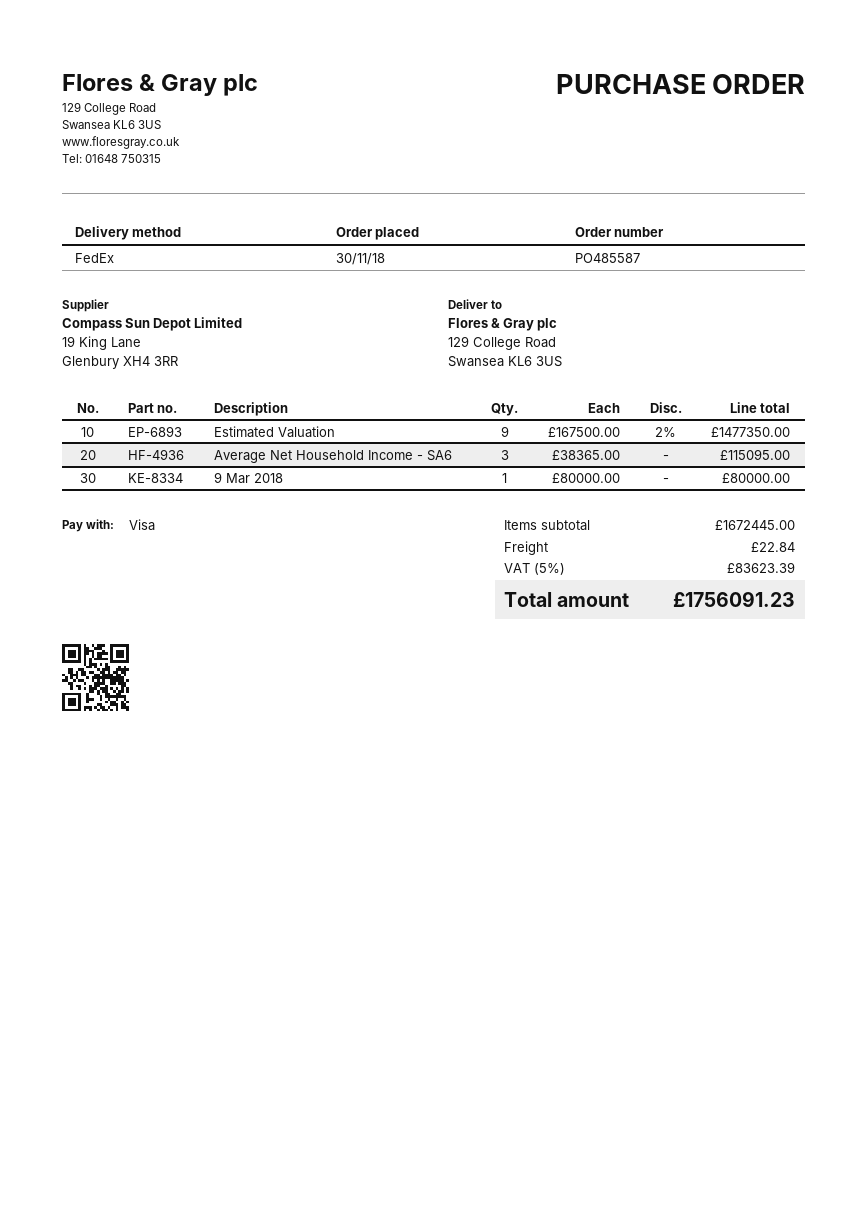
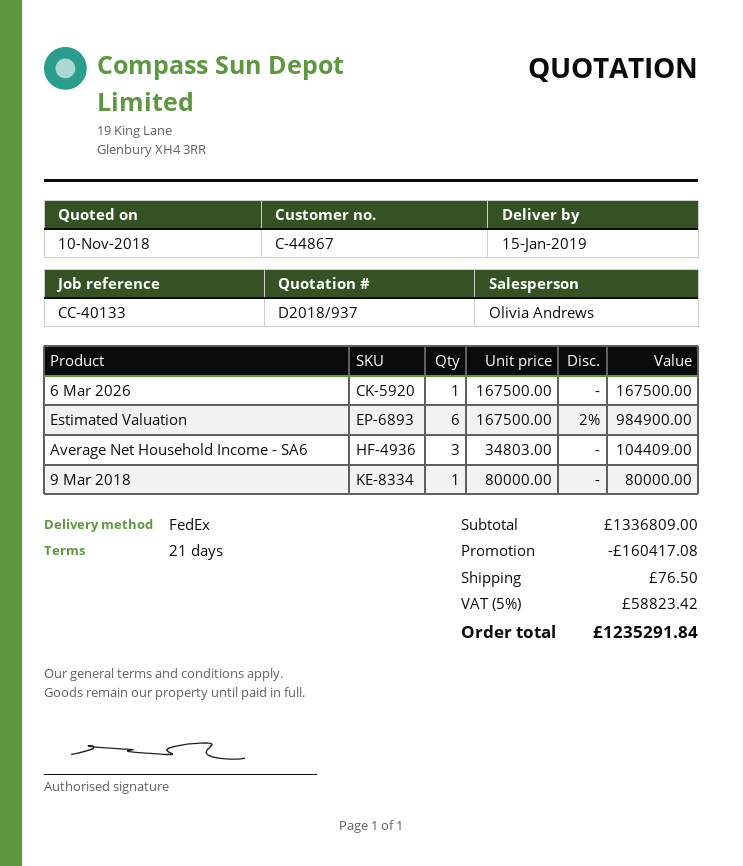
Estimated Valuation: 9 x 167500.00 - 2% = 1477350.00 -> 6 x 167500.00 - 2% = 984900.00
Average Net Household Income - SA6: 3 x 38365.00 = 115095.00 -> 3 x 34803.00 = 104409.00
6 Mar 2026: none -> 1 x 167500.00 = 167500.00
subtotal: 1672445.00 -> 1336809.00
discount: none -> 160417.08
shipping: 22.84 -> 76.50
tax: 5% = 83623.39 -> 5% = 58823.42
total: 1756091.23 -> 1235291.84

